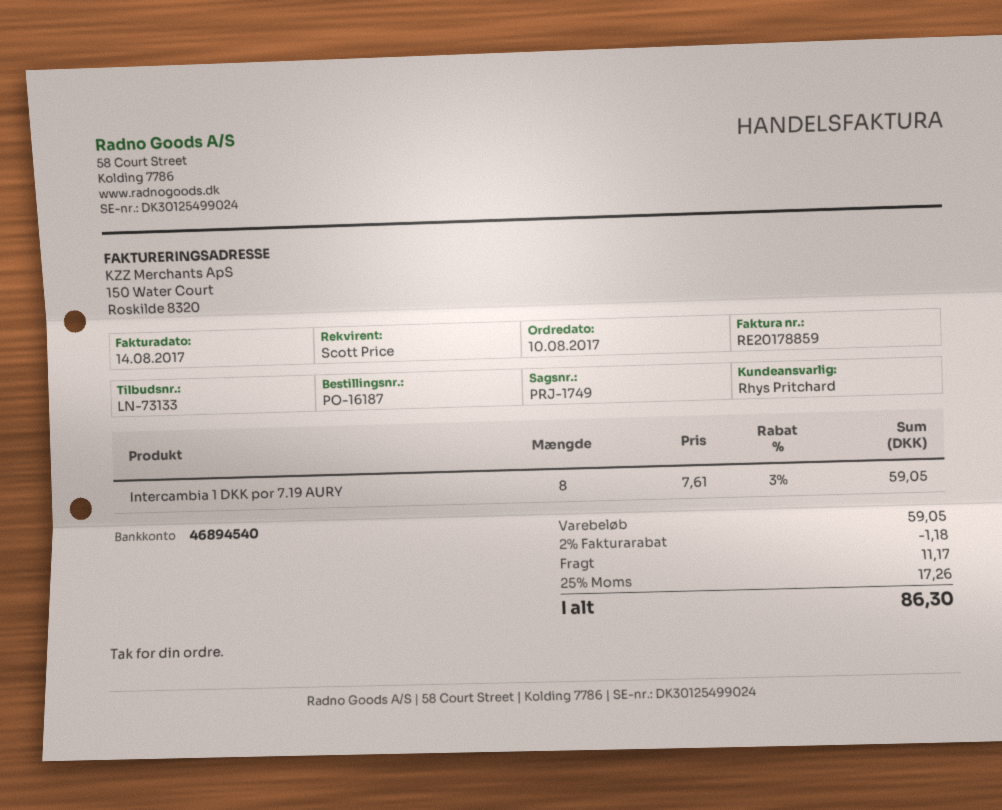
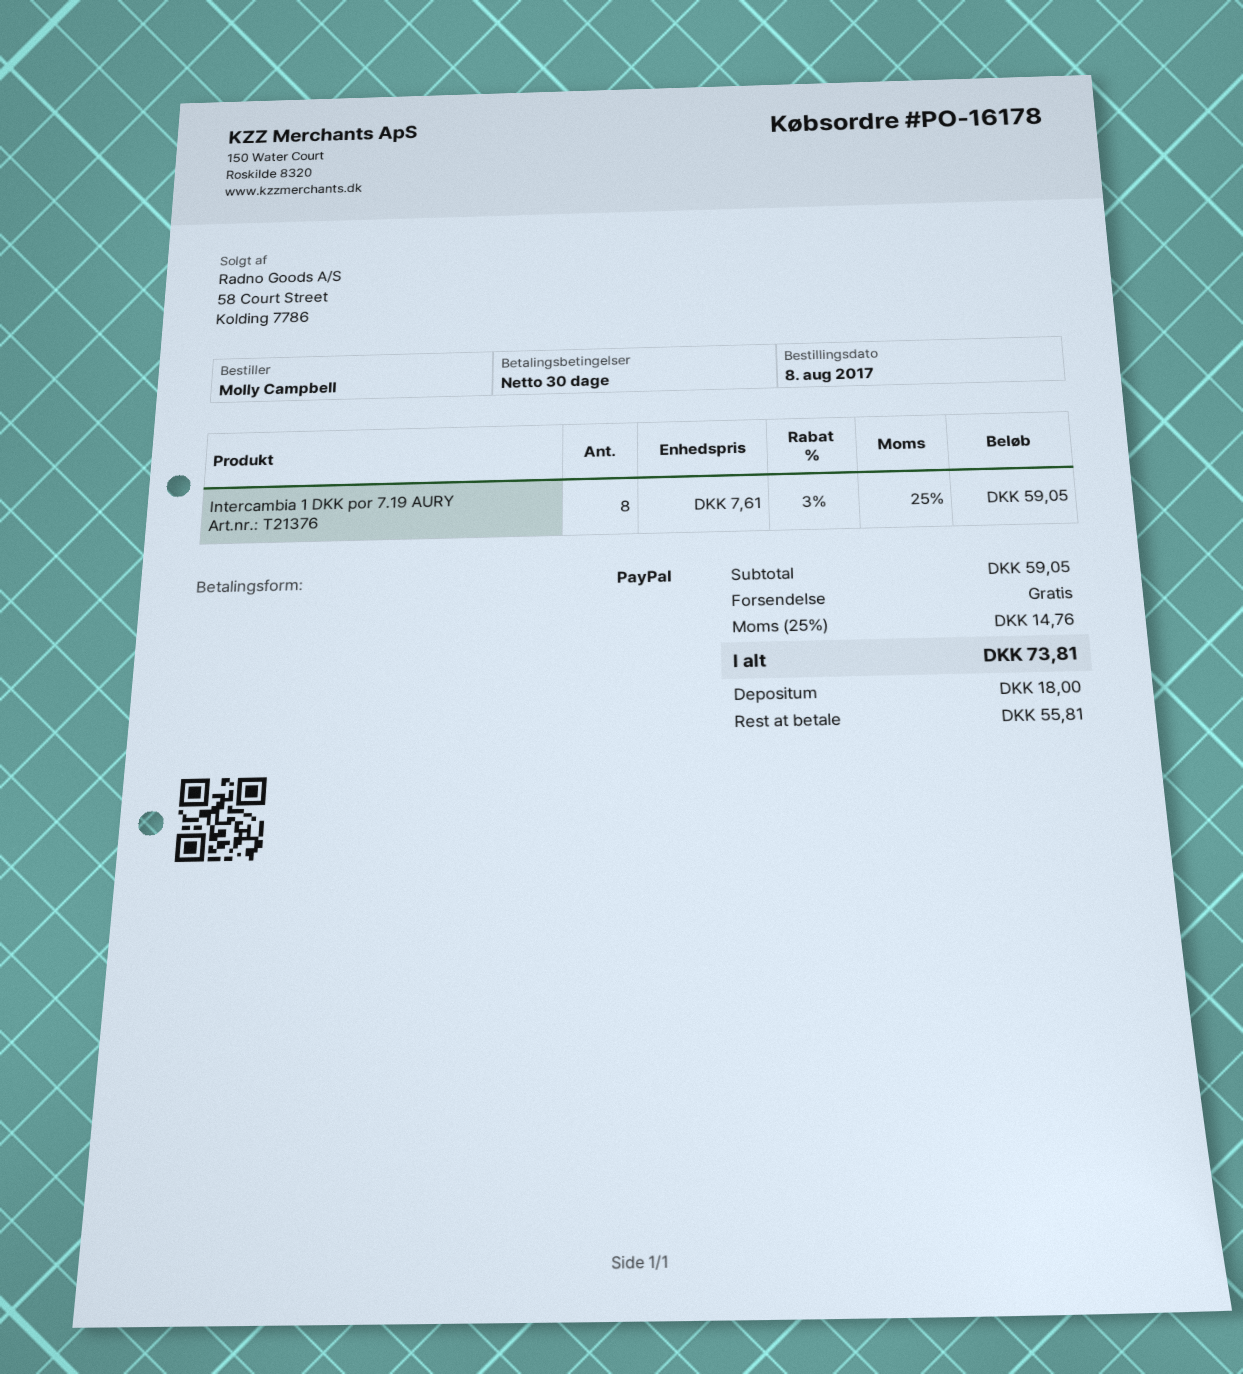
order number: PO-16187 -> PO-16178
order date: 2017-08-10 -> 2017-08-08
ordered by: Scott Price -> Molly Campbell
discount: 2% = 1.18 -> none
shipping: 11.17 -> 0.00
tax: 25% = 17.26 -> 25% = 14.76
total: 86.30 -> 73.81

